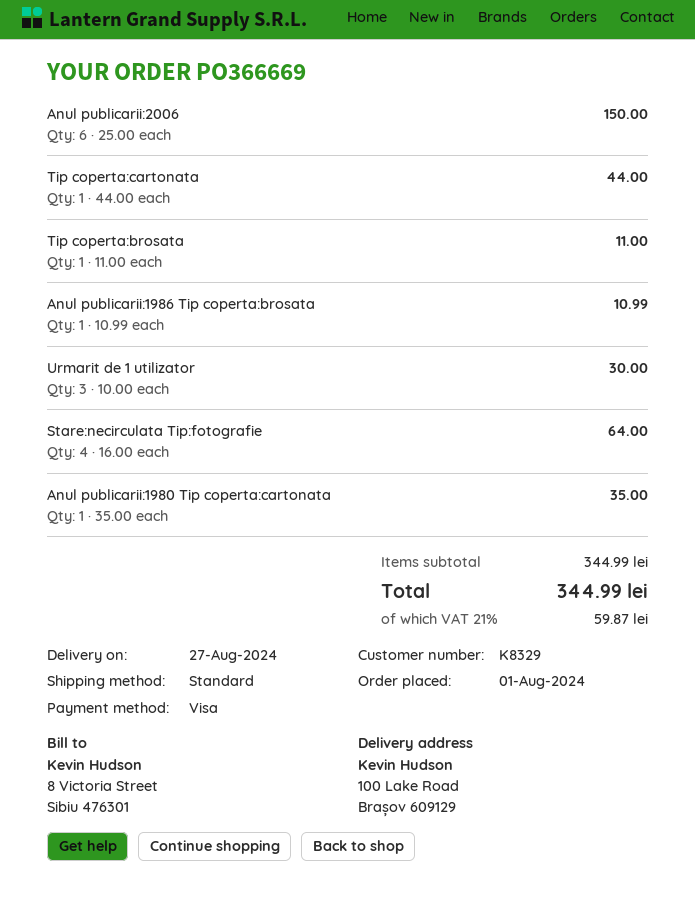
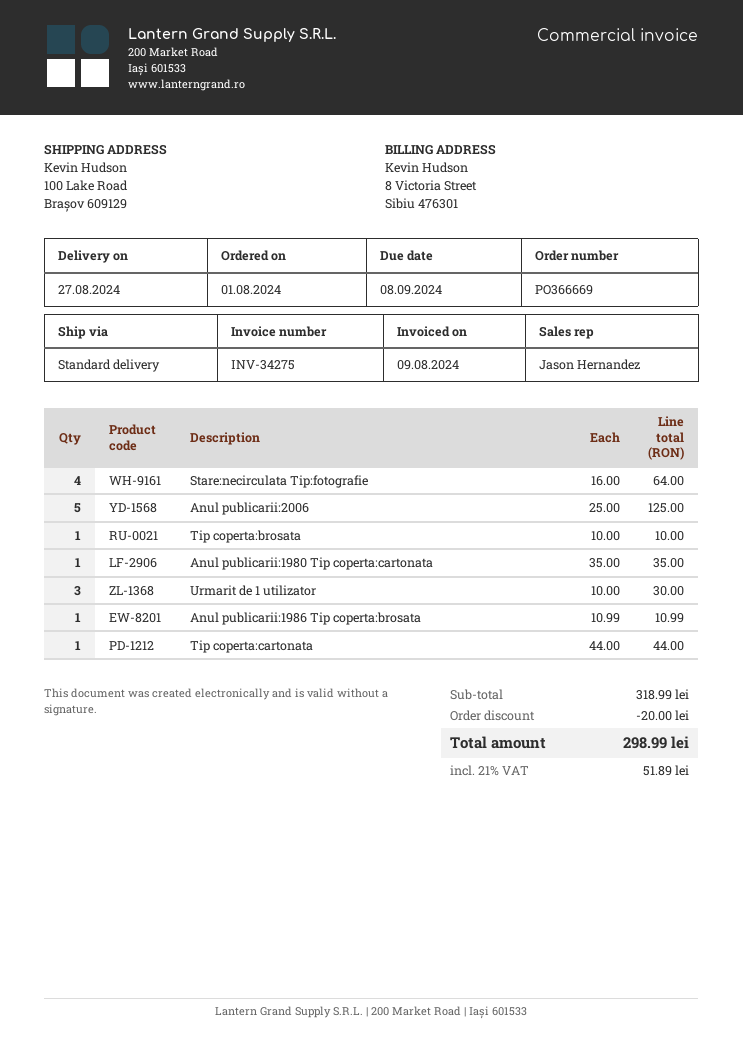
Anul publicarii:2006: 6 x 25.00 = 150.00 -> 5 x 25.00 = 125.00
Tip coperta:brosata: 1 x 11.00 = 11.00 -> 1 x 10.00 = 10.00
subtotal: 344.99 -> 318.99
discount: none -> 20.00
tax: 21% = 59.87 -> 21% = 51.89
total: 344.99 -> 298.99

